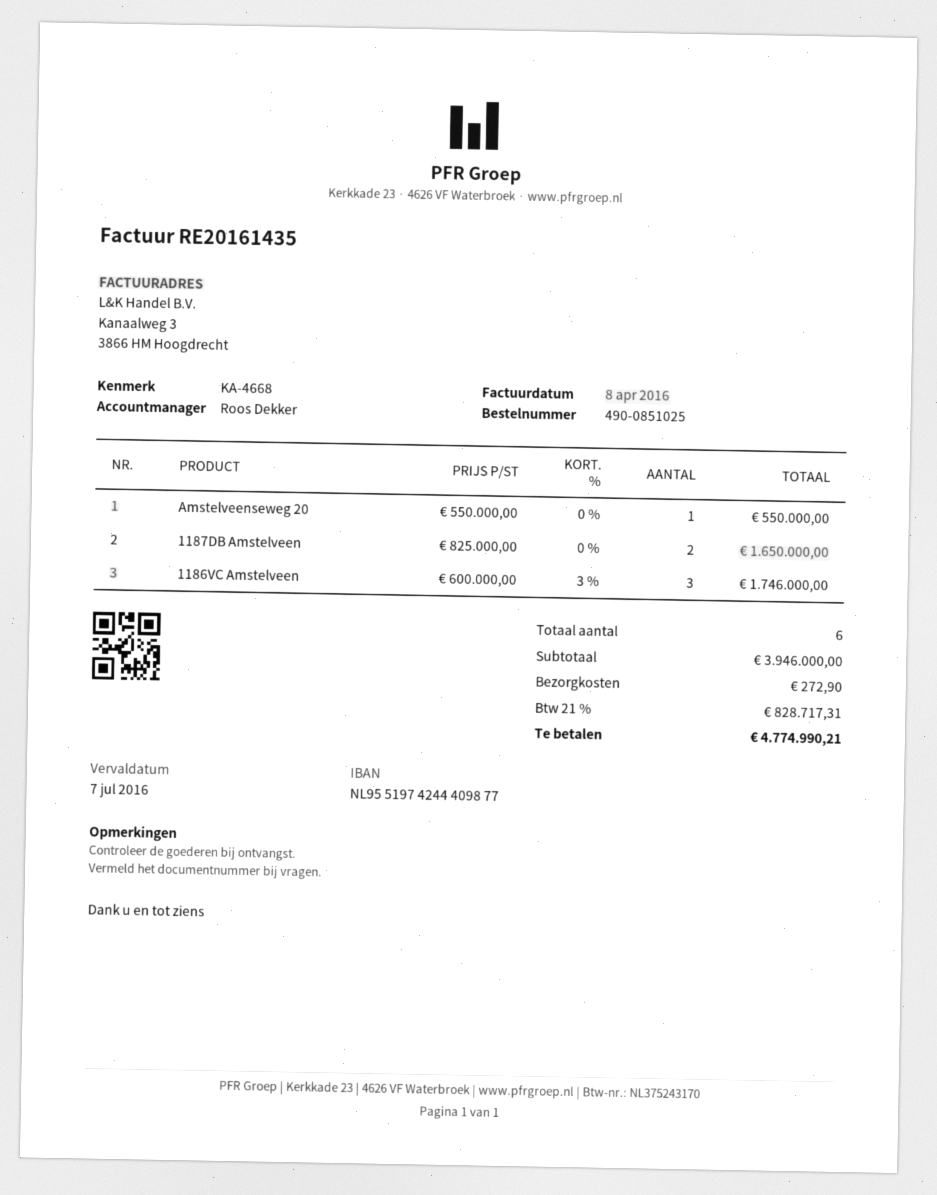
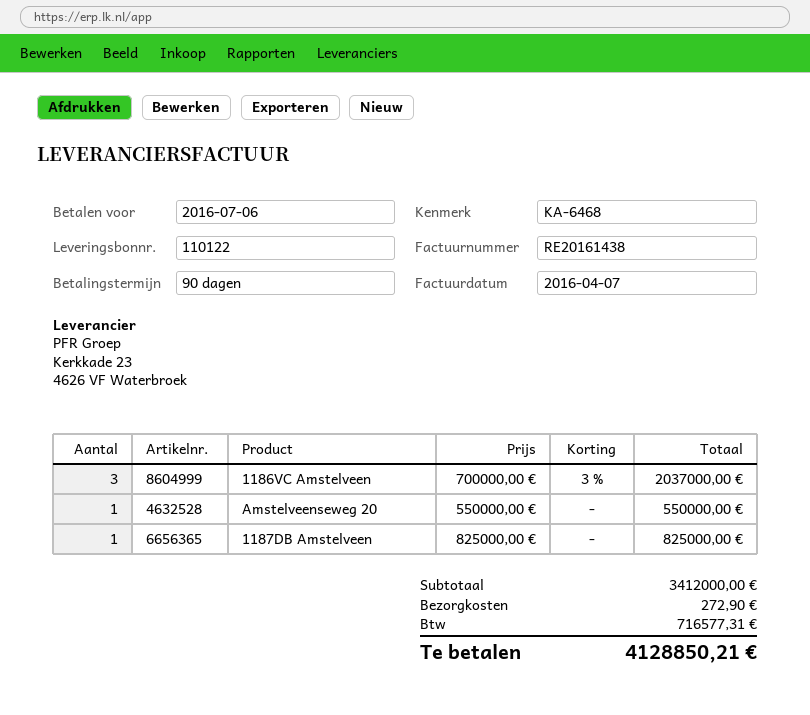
invoice number: RE20161435 -> RE20161438
invoice date: 2016-04-08 -> 2016-04-07
due date: 2016-07-07 -> 2016-07-06
reference: KA-4668 -> KA-6468
1187DB Amstelveen: 2 x 825000.00 = 1650000.00 -> 1 x 825000.00 = 825000.00
1186VC Amstelveen: 3 x 600000.00 - 3% = 1746000.00 -> 3 x 700000.00 - 3% = 2037000.00
subtotal: 3946000.00 -> 3412000.00
tax: 828717.31 -> 716577.31
total: 4774990.21 -> 4128850.21

